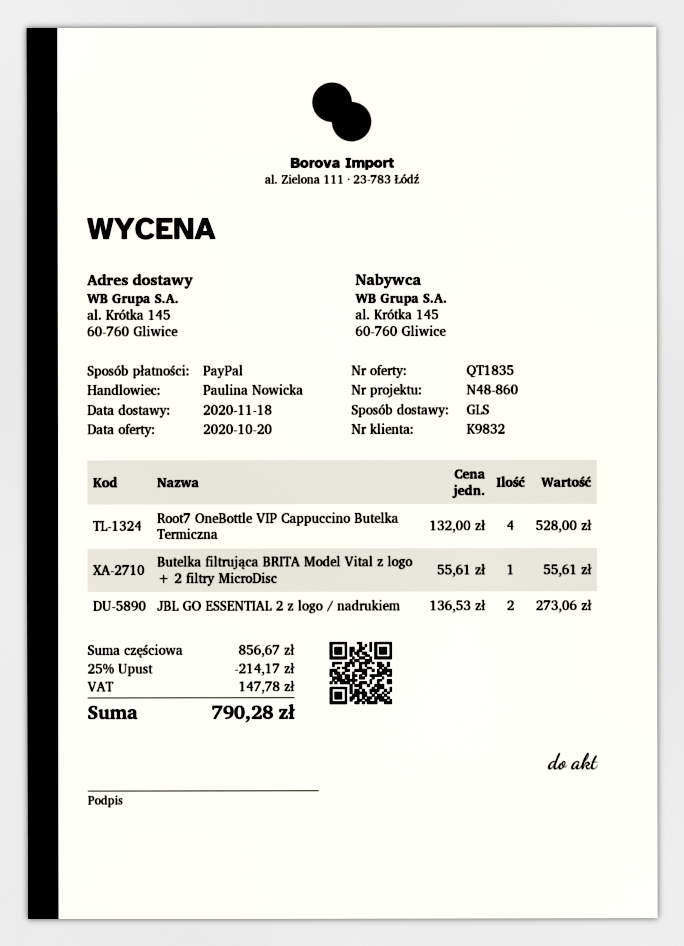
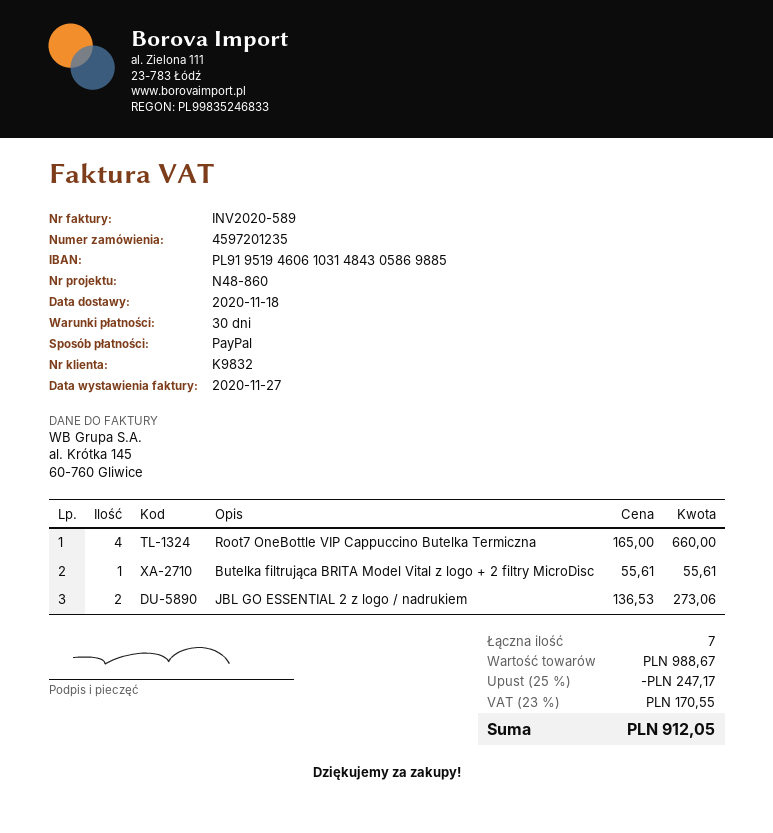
Root7 OneBottle VIP Cappuccino Butelka Termiczna: 4 x 132.00 = 528.00 -> 4 x 165.00 = 660.00
subtotal: 856.67 -> 988.67
discount: 25% = 214.17 -> 25% = 247.17
tax: 147.78 -> 170.55
total: 790.28 -> 912.05

